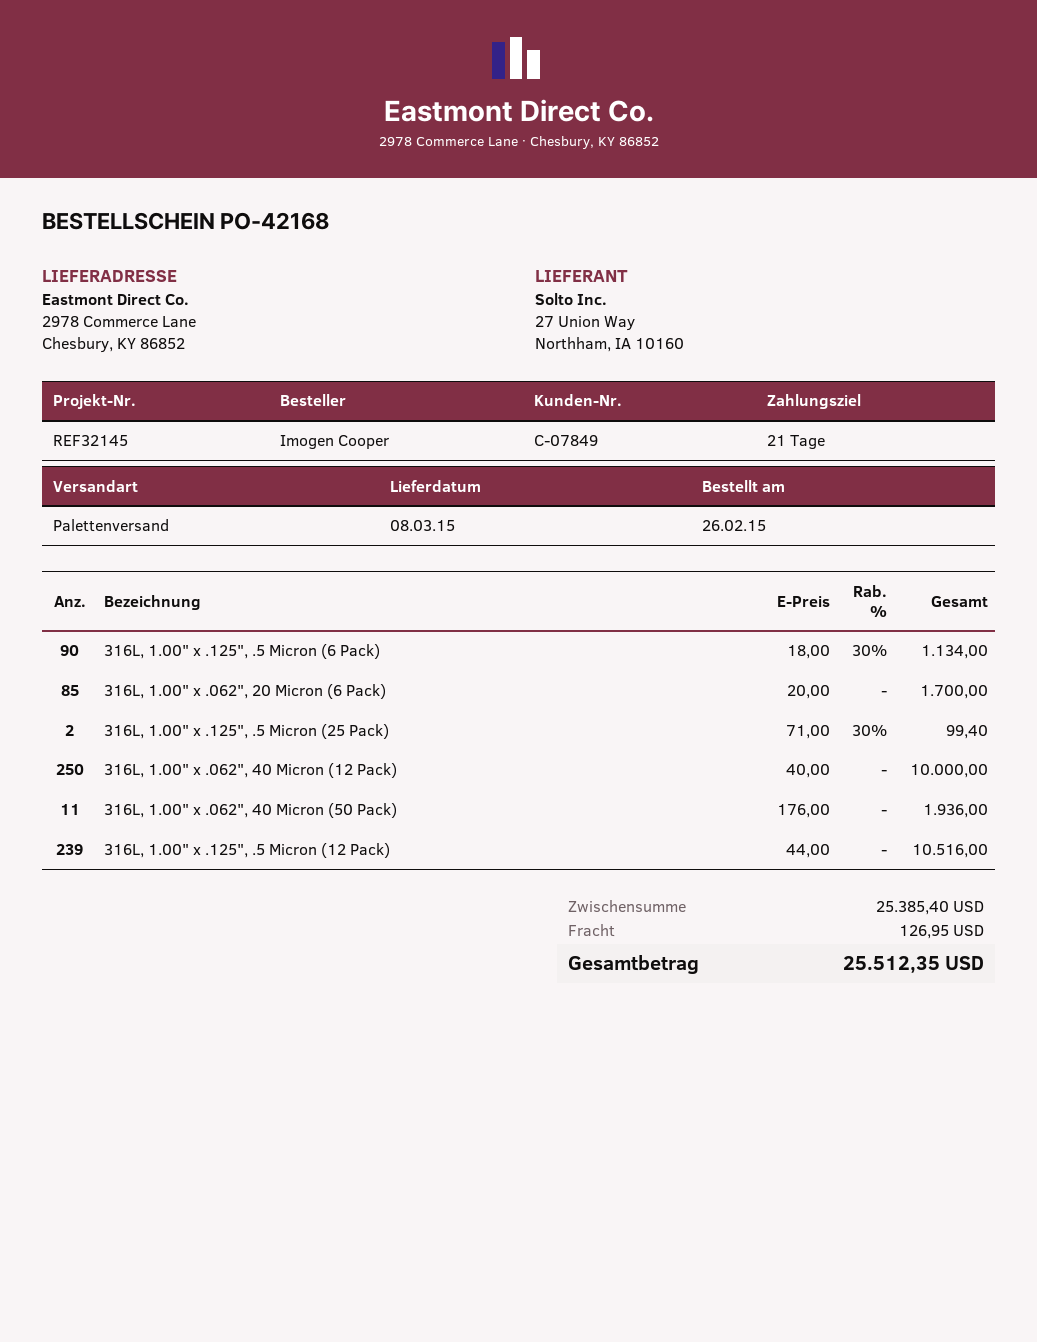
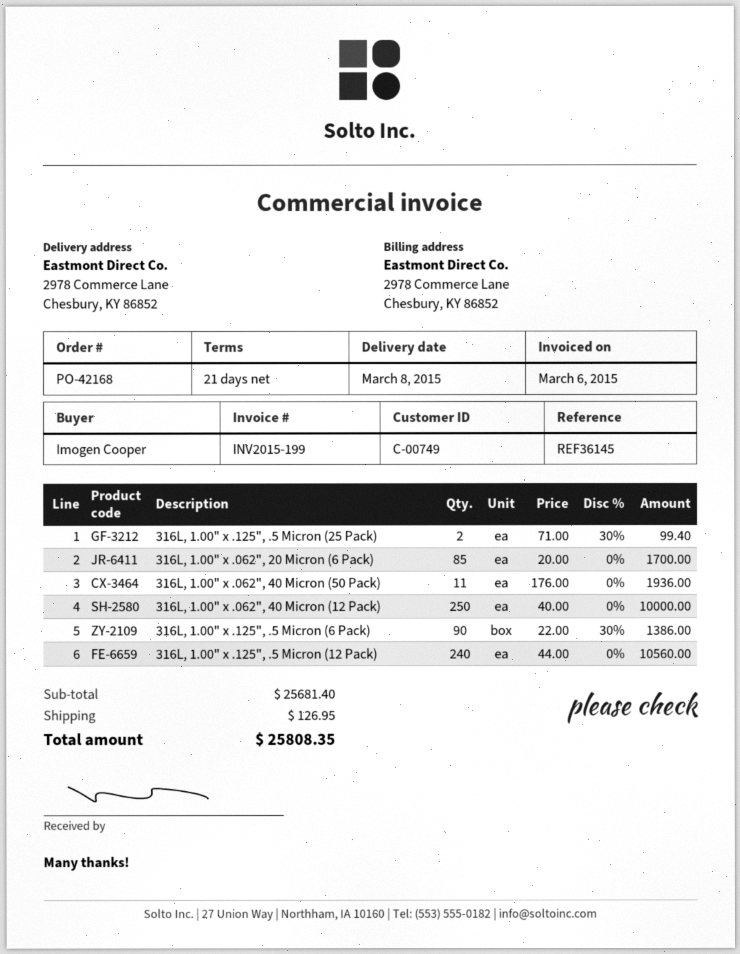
customer number: C-07849 -> C-00749
reference: REF32145 -> REF36145
316L, 1.00" x .125", .5 Micron (6 Pack): 90 x 18.00 - 30% = 1134.00 -> 90 x 22.00 - 30% = 1386.00
316L, 1.00" x .125", .5 Micron (12 Pack): 239 x 44.00 = 10516.00 -> 240 x 44.00 = 10560.00
subtotal: 25385.40 -> 25681.40
total: 25512.35 -> 25808.35

